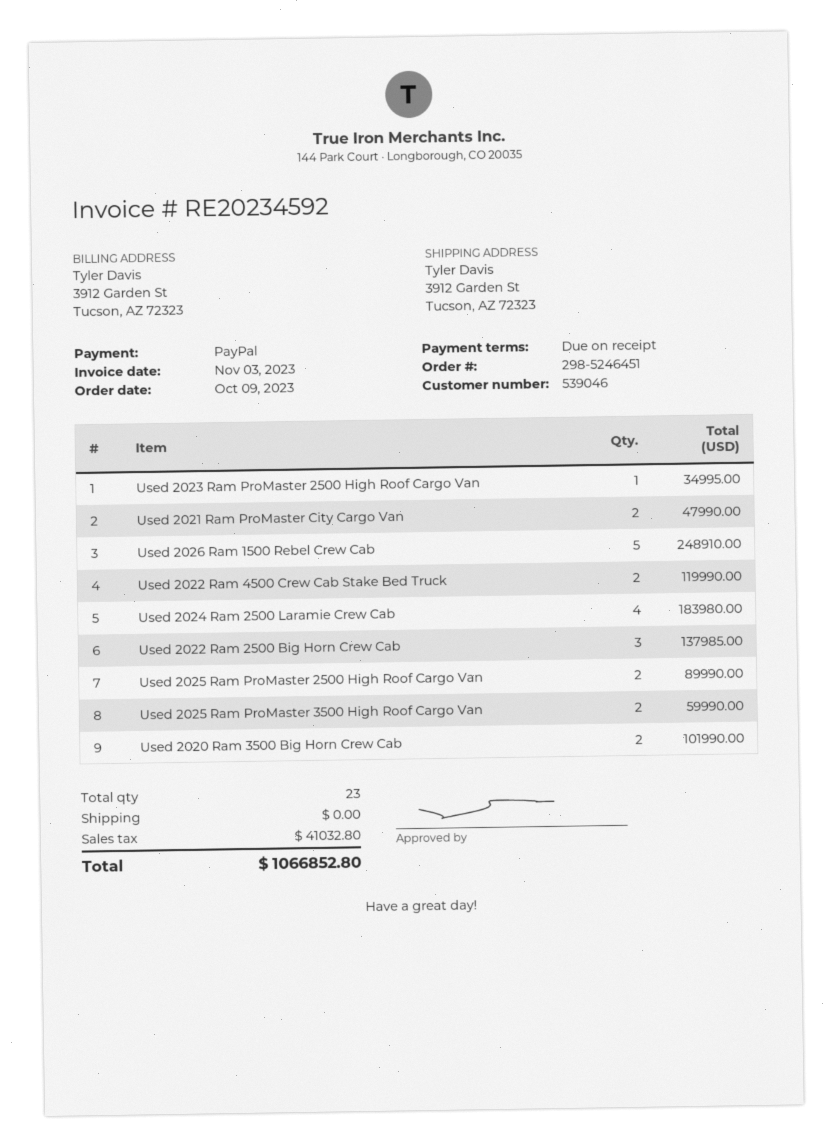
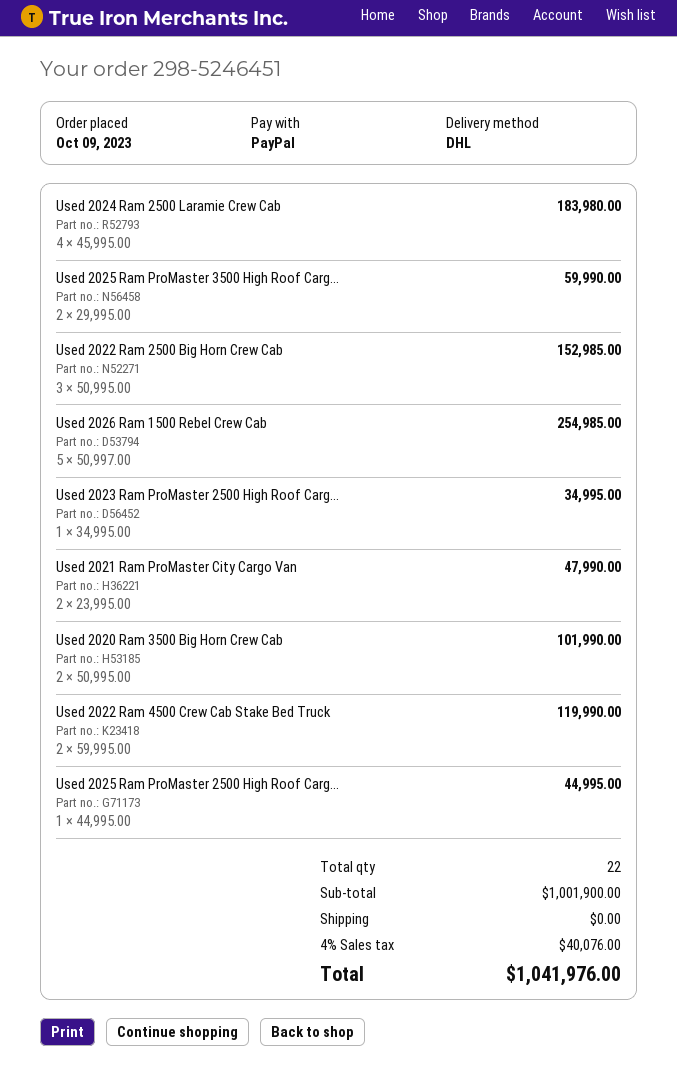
Used 2026 Ram 1500 Rebel Crew Cab: 5 for 248910.00 -> 5 for 254985.00
Used 2022 Ram 2500 Big Horn Crew Cab: 3 for 137985.00 -> 3 for 152985.00
Used 2025 Ram ProMaster 2500 High Roof Cargo Van: 2 for 89990.00 -> 1 for 44995.00
total quantity: 23 -> 22
tax: 41032.80 -> 40076.00
total: 1066852.80 -> 1041976.00

